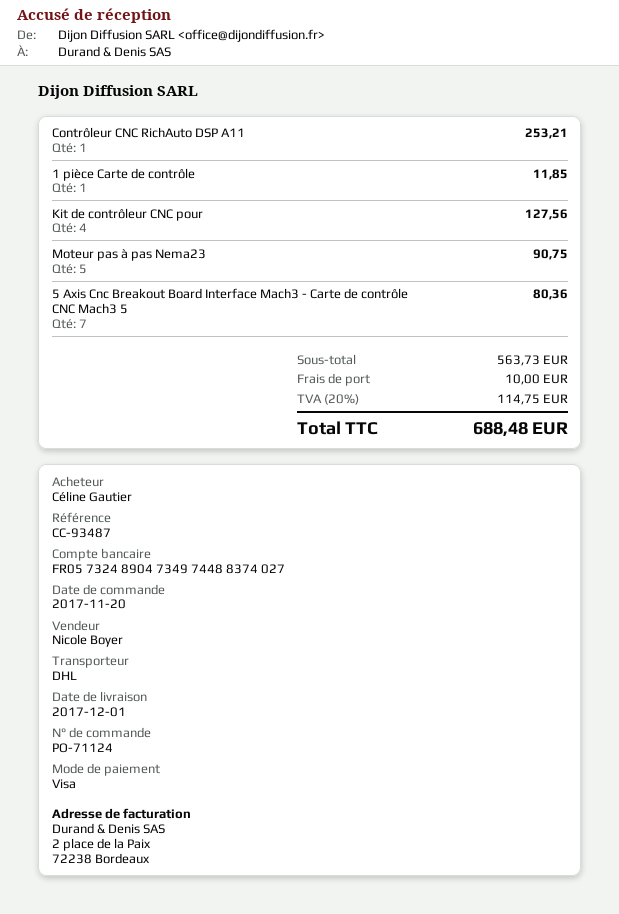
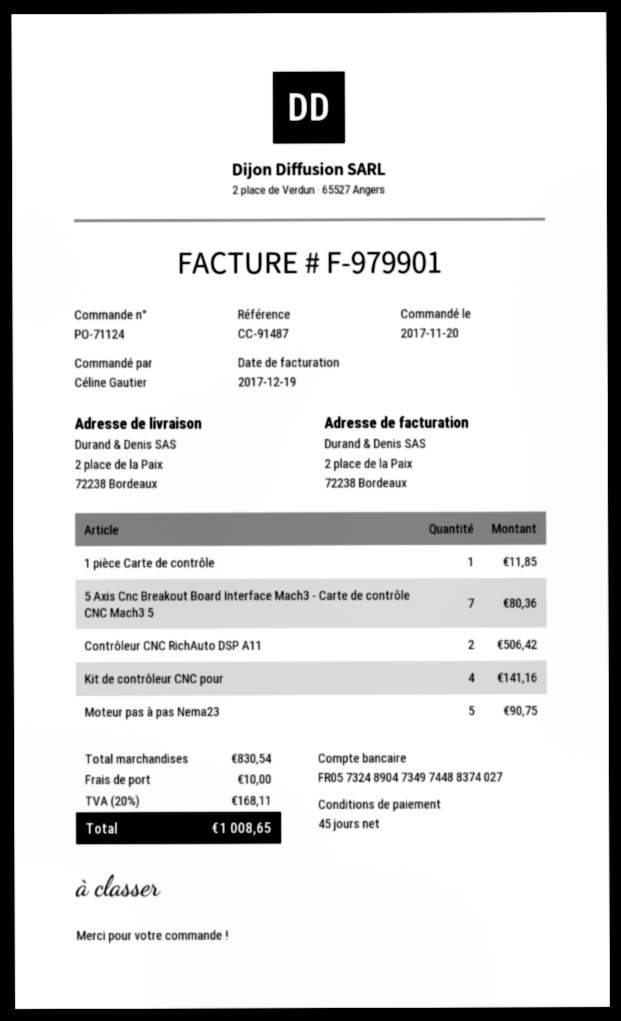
reference: CC-93487 -> CC-91487
Contrôleur CNC RichAuto DSP A11: 1 for 253.21 -> 2 for 506.42
Kit de contrôleur CNC pour: 4 for 127.56 -> 4 for 141.16
subtotal: 563.73 -> 830.54
tax: 20% = 114.75 -> 20% = 168.11
total: 688.48 -> 1008.65

